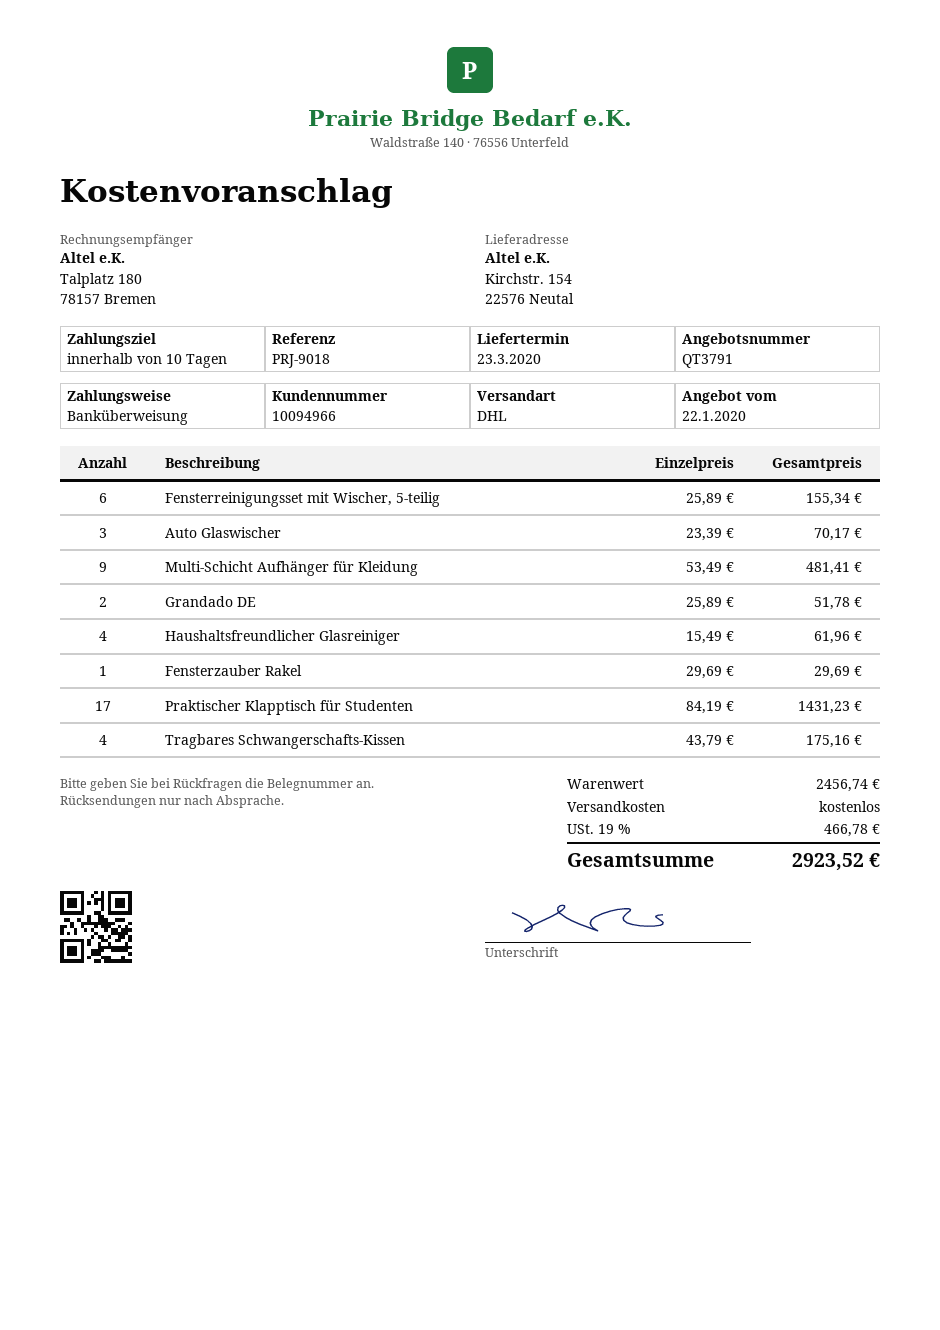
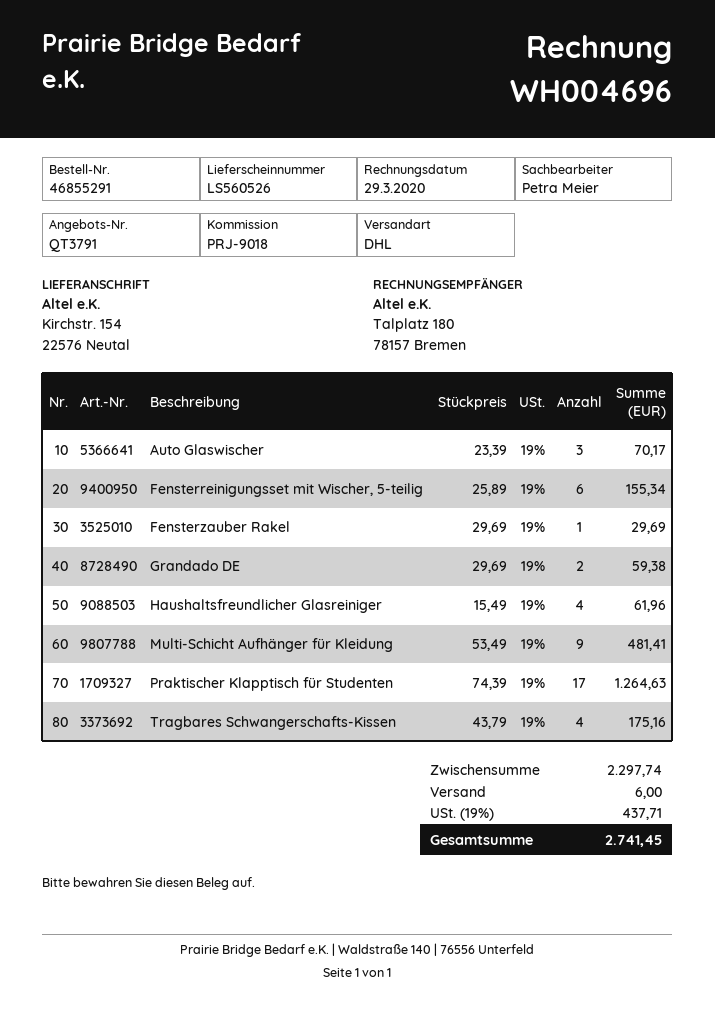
Grandado DE: 2 x 25.89 = 51.78 -> 2 x 29.69 = 59.38
Praktischer Klapptisch für Studenten: 17 x 84.19 = 1431.23 -> 17 x 74.39 = 1264.63
subtotal: 2456.74 -> 2297.74
shipping: 0.00 -> 6.00
tax: 19% = 466.78 -> 19% = 437.71
total: 2923.52 -> 2741.45

